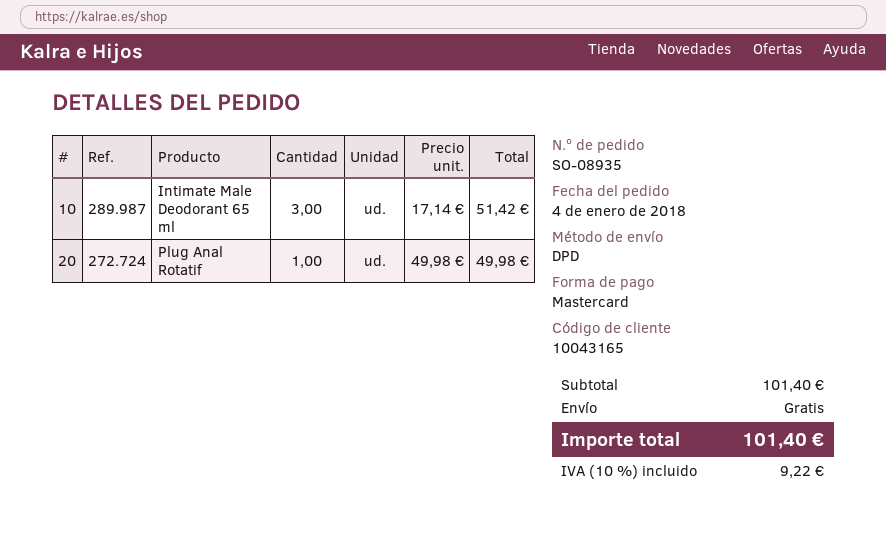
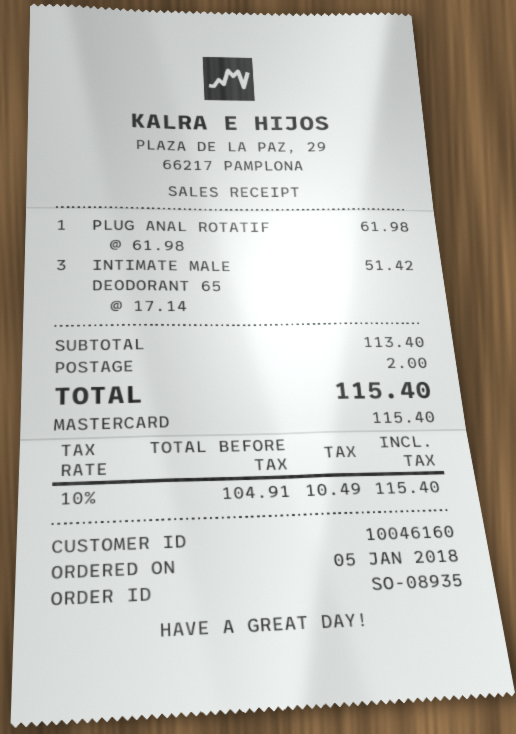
order date: 2018-01-04 -> 2018-01-05
customer number: 10043165 -> 10046160
Plug Anal Rotatif: 1 x 49.98 = 49.98 -> 1 x 61.98 = 61.98
subtotal: 101.40 -> 113.40
shipping: 0.00 -> 2.00
tax: 10% = 9.22 -> 10% = 10.49
total: 101.40 -> 115.40

